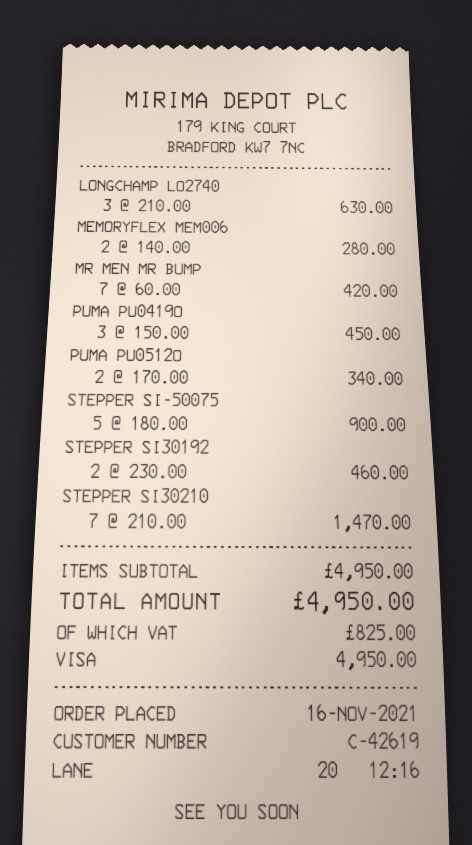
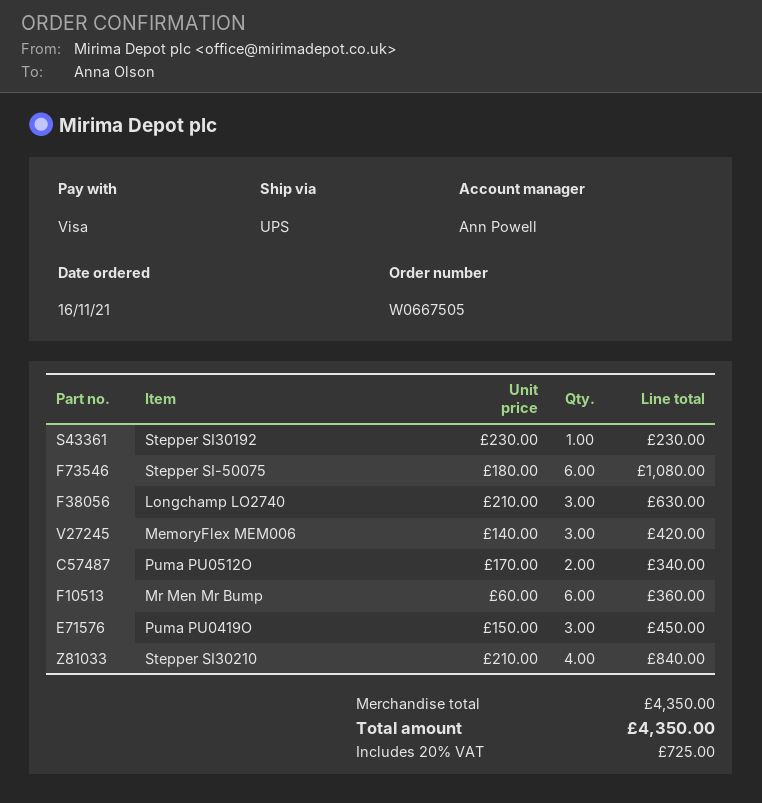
MEMORYFLEX MEM006: 2 x 140.00 = 280.00 -> 3 x 140.00 = 420.00
MR MEN MR BUMP: 7 x 60.00 = 420.00 -> 6 x 60.00 = 360.00
STEPPER SI-50075: 5 x 180.00 = 900.00 -> 6 x 180.00 = 1080.00
STEPPER SI30192: 2 x 230.00 = 460.00 -> 1 x 230.00 = 230.00
STEPPER SI30210: 7 x 210.00 = 1470.00 -> 4 x 210.00 = 840.00
subtotal: 4950.00 -> 4350.00
tax: 825.00 -> 725.00
total: 4950.00 -> 4350.00

